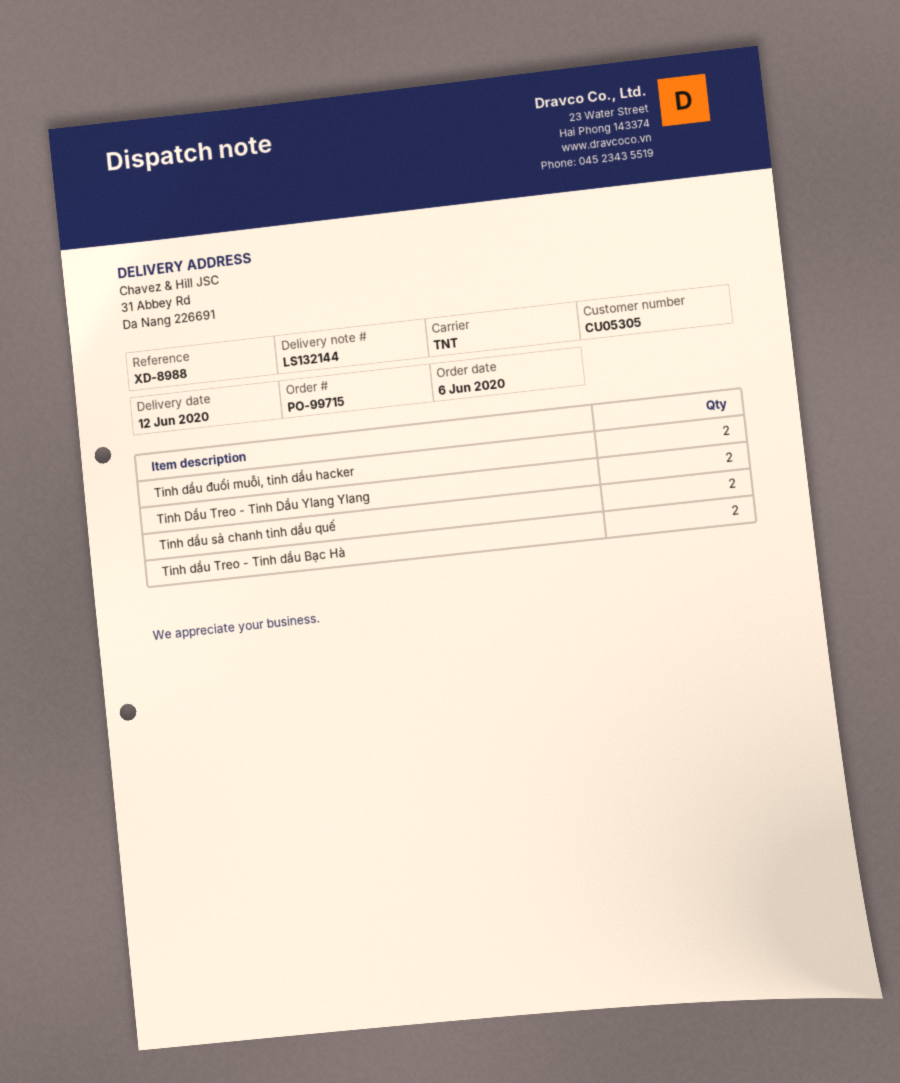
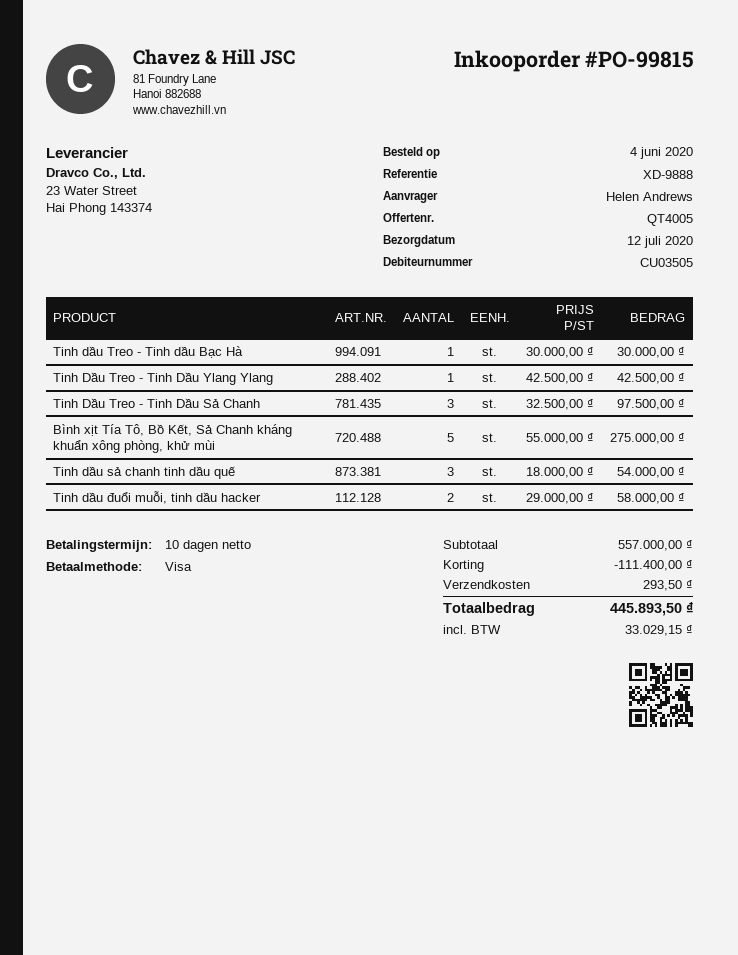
order number: PO-99715 -> PO-99815
order date: 2020-06-06 -> 2020-06-04
delivery date: 2020-06-12 -> 2020-07-12
customer number: CU05305 -> CU03505
reference: XD-8988 -> XD-9888
Tinh Dầu Treo - Tinh Dầu Ylang Ylang: 2 -> 1
Tinh dầu sả chanh tinh dầu quế: 2 -> 3
Tinh dầu Treo - Tinh dầu Bạc Hà: 2 -> 1
Tinh Dầu Treo - Tinh Dầu Sả Chanh: none -> 3
Bình xịt Tía Tô, Bồ Kết, Sả Chanh kháng khuẩn xông phòng, khử mùi: none -> 5

